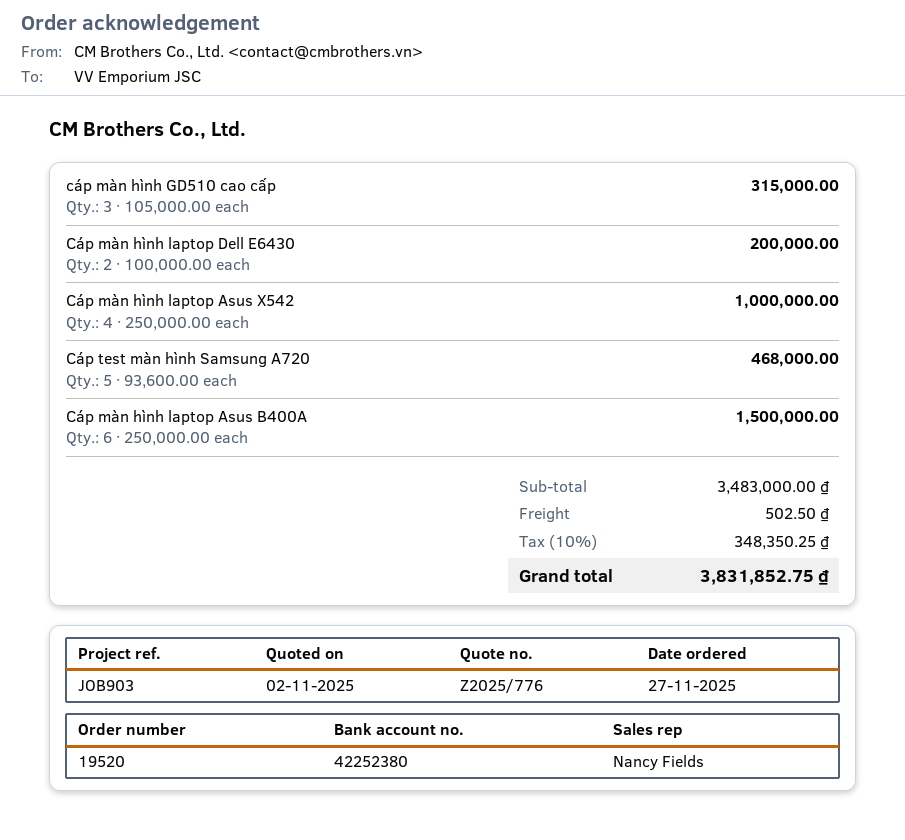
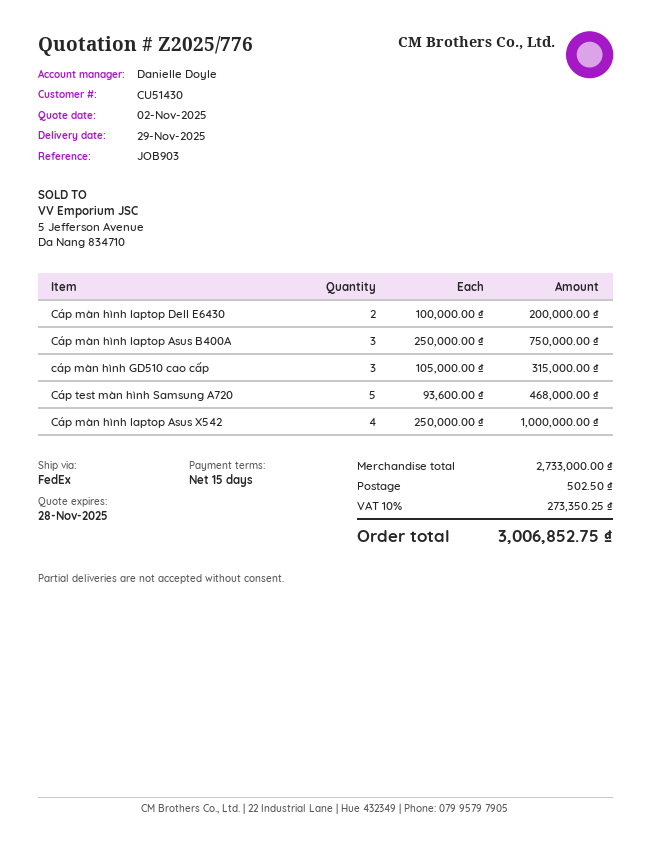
sales rep: Nancy Fields -> Danielle Doyle
Cáp màn hình laptop Asus B400A: 6 x 250000.00 = 1500000.00 -> 3 x 250000.00 = 750000.00
subtotal: 3483000.00 -> 2733000.00
tax: 10% = 348350.25 -> 10% = 273350.25
total: 3831852.75 -> 3006852.75

